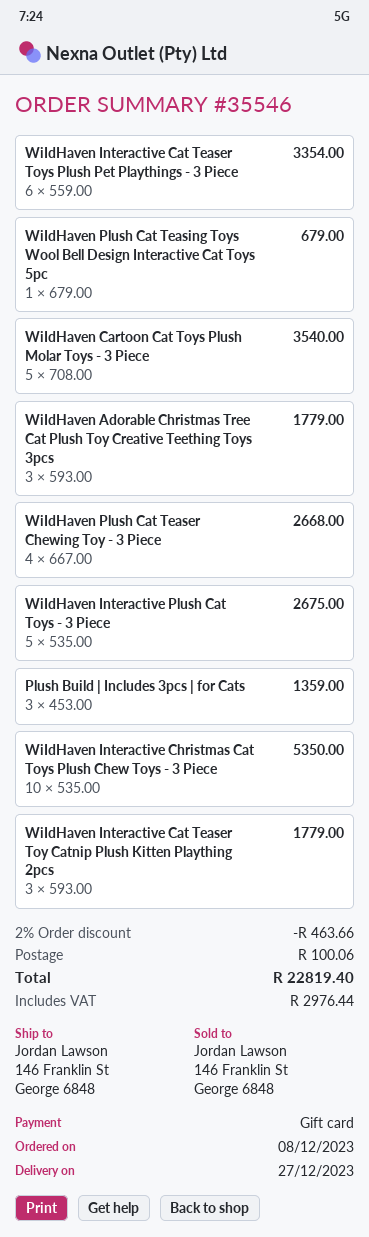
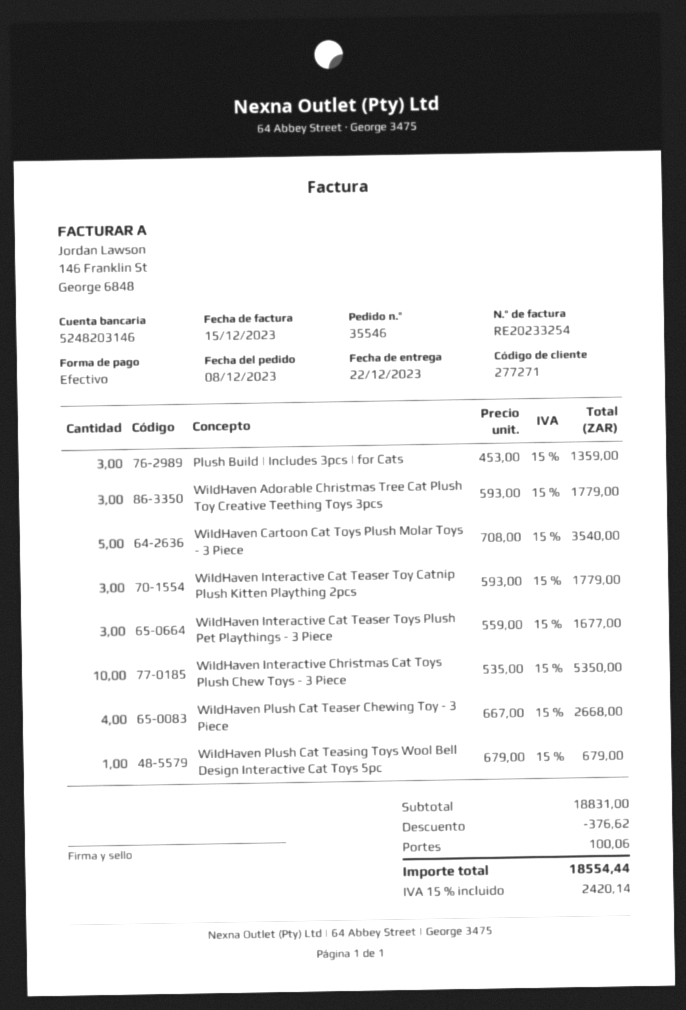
delivery date: 2023-12-27 -> 2023-12-22
payment method: gift card -> cash
WiIdHaven Interactive Cat Teaser Toys Plush Pet Playthings - 3 Piece: 6 x 559.00 = 3354.00 -> 3 x 559.00 = 1677.00
WiIdHaven Interactive Plush Cat Toys - 3 Piece: 5 x 535.00 = 2675.00 -> none
discount: 463.66 -> 376.62
tax: 2976.44 -> 2420.14
total: 22819.40 -> 18554.44

